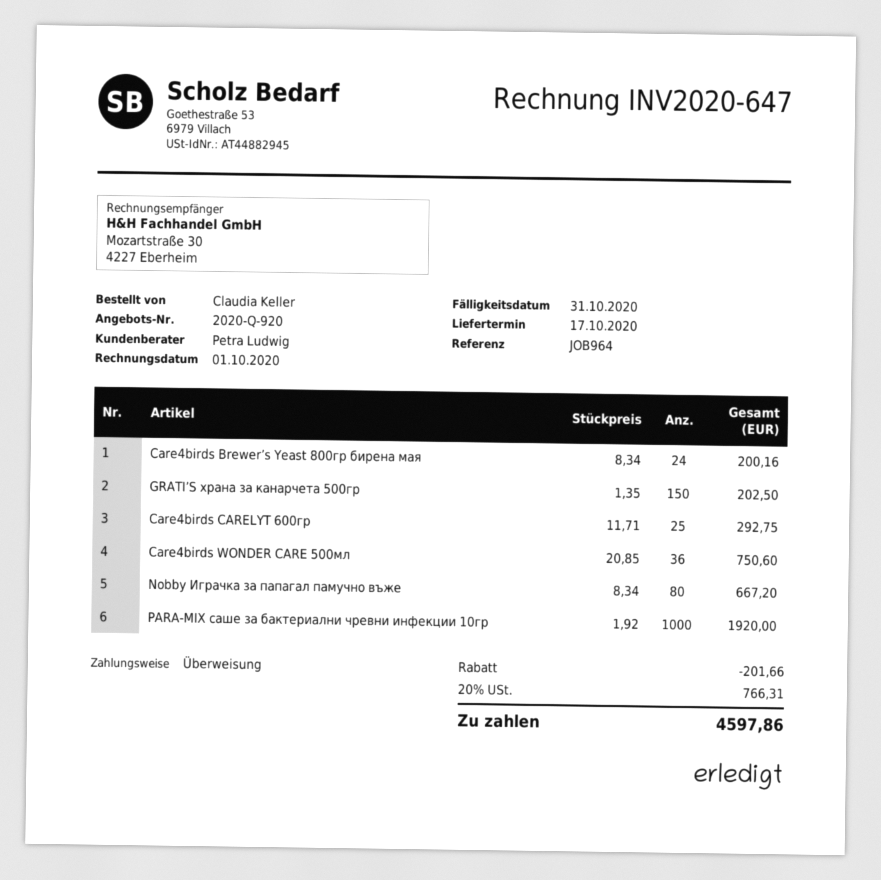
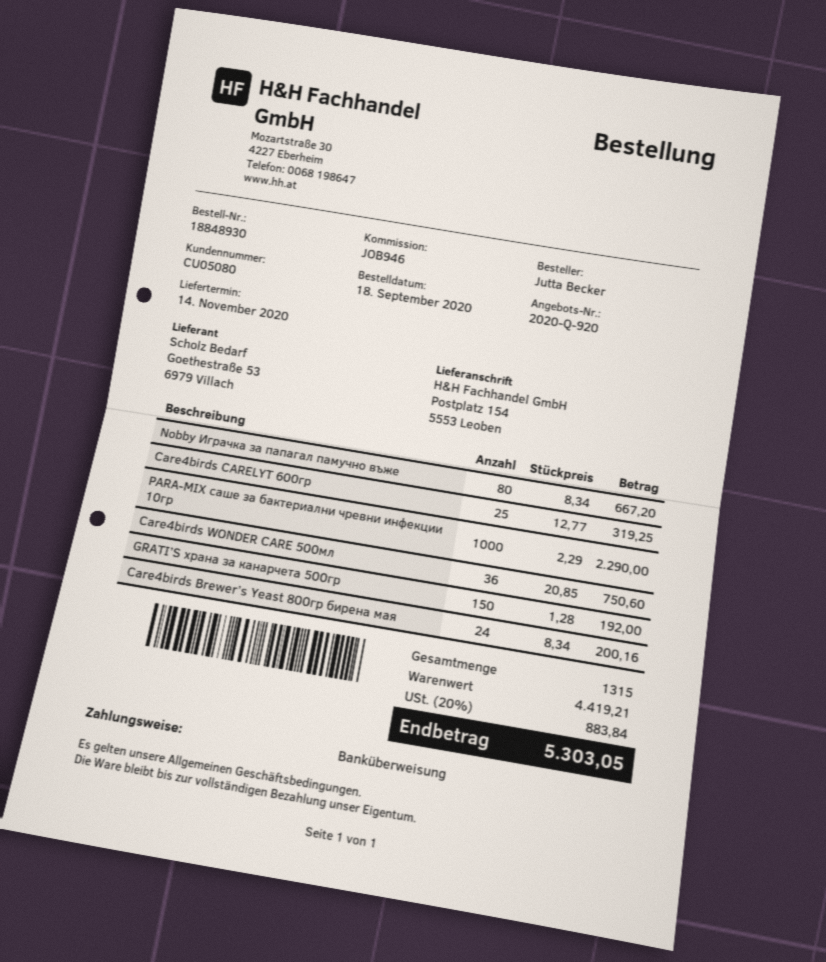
delivery date: 2020-10-17 -> 2020-11-14
reference: JOB964 -> JOB946
ordered by: Claudia Keller -> Jutta Becker
GRATI’S храна за канарчета 500гр: 150 x 1.35 = 202.50 -> 150 x 1.28 = 192.00
Care4birds CARELYT 600гр: 25 x 11.71 = 292.75 -> 25 x 12.77 = 319.25
PARA-MIX саше за бактериални чревни инфекции 10гр: 1000 x 1.92 = 1920.00 -> 1000 x 2.29 = 2290.00
discount: 201.66 -> none
tax: 20% = 766.31 -> 20% = 883.84
total: 4597.86 -> 5303.05

